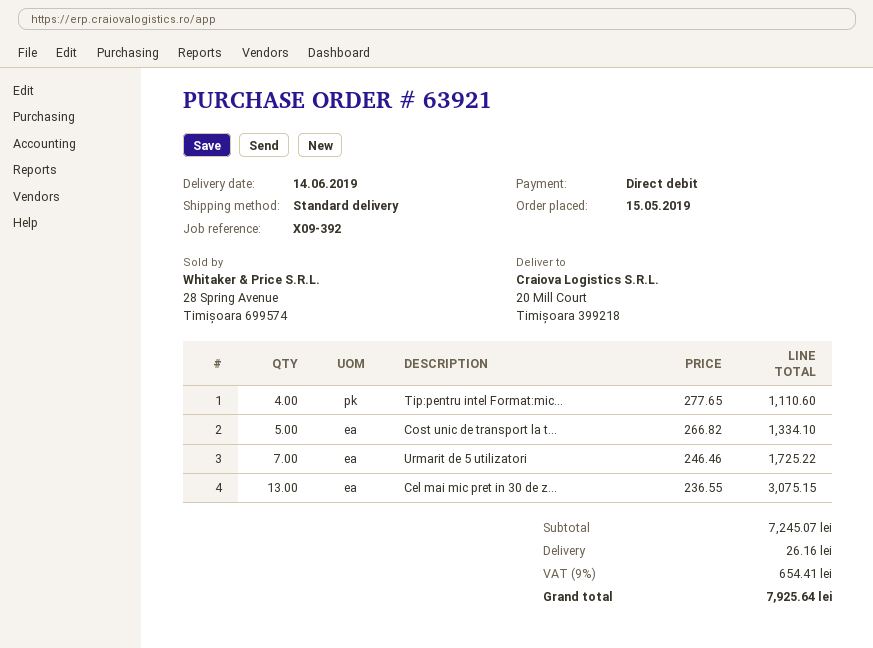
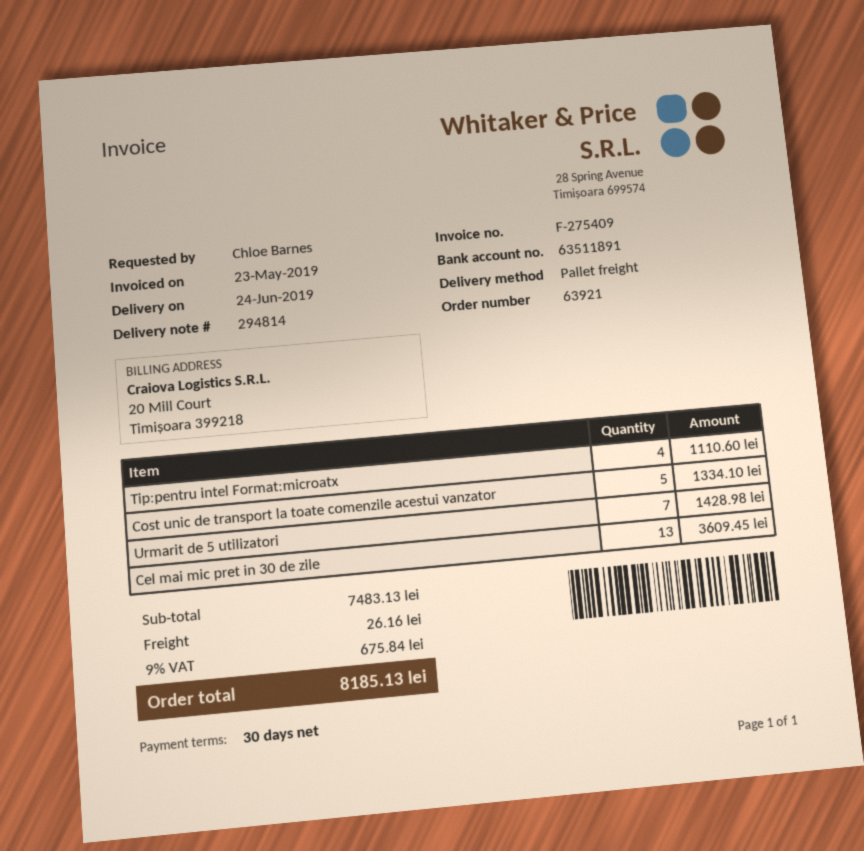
delivery date: 2019-06-14 -> 2019-06-24
shipping method: standard -> pallet freight
Urmarit de 5 utilizatori: 7 for 1725.22 -> 7 for 1428.98
Cel mai mic pret in 30 de z...: 13 for 3075.15 -> 13 for 3609.45
subtotal: 7245.07 -> 7483.13
tax: 9% = 654.41 -> 9% = 675.84
total: 7925.64 -> 8185.13

